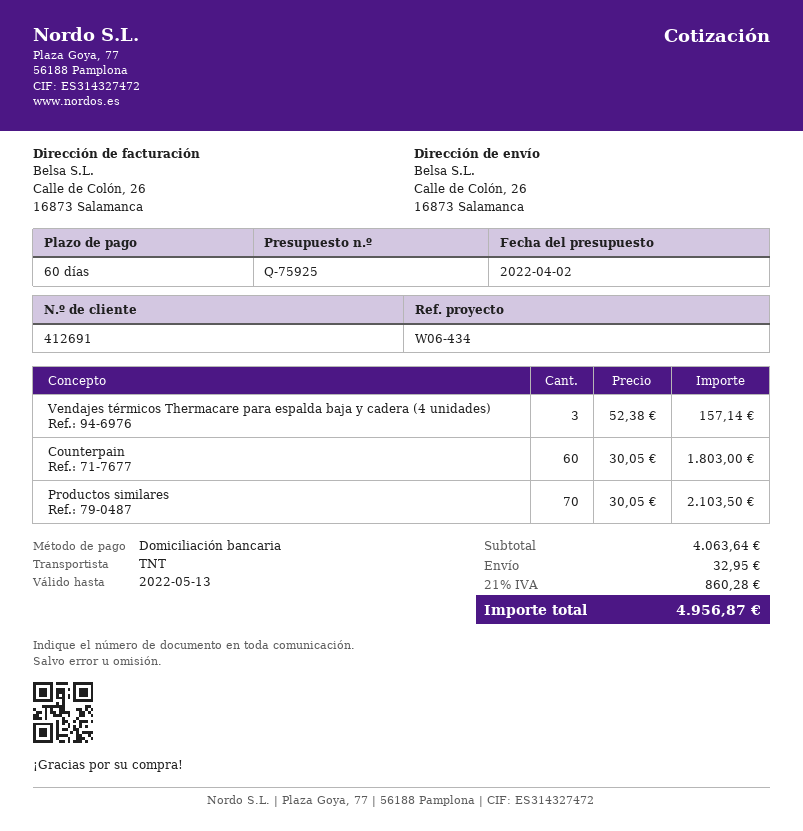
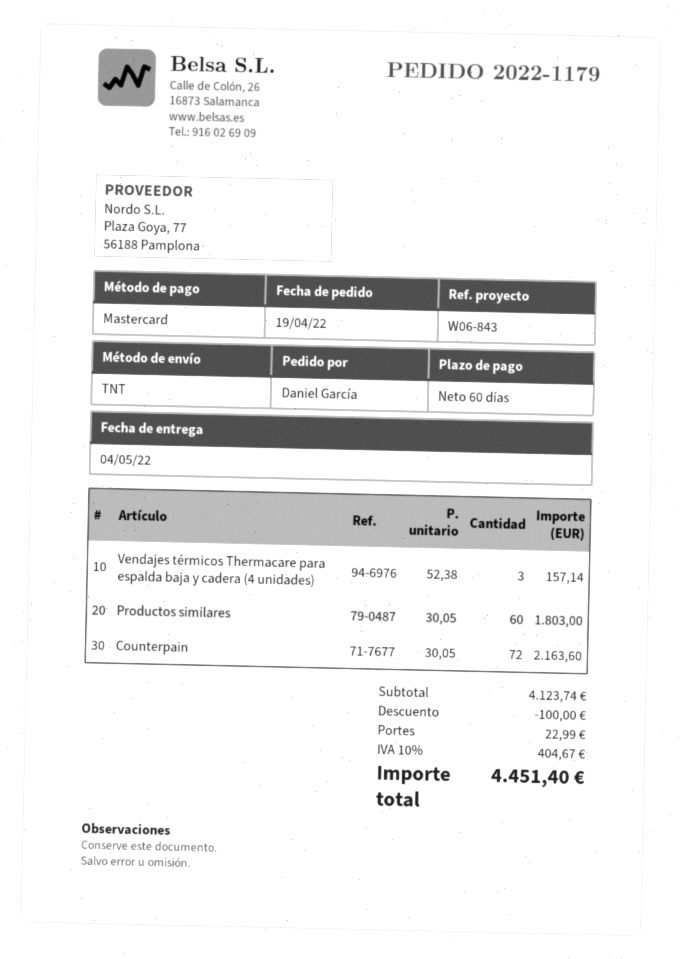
reference: W06-434 -> W06-843
payment method: direct debit -> Mastercard
Counterpain: 60 x 30.05 = 1803.00 -> 72 x 30.05 = 2163.60
Productos similares: 70 x 30.05 = 2103.50 -> 60 x 30.05 = 1803.00
subtotal: 4063.64 -> 4123.74
discount: none -> 100.00
shipping: 32.95 -> 22.99
tax: 21% = 860.28 -> 10% = 404.67
total: 4956.87 -> 4451.40

